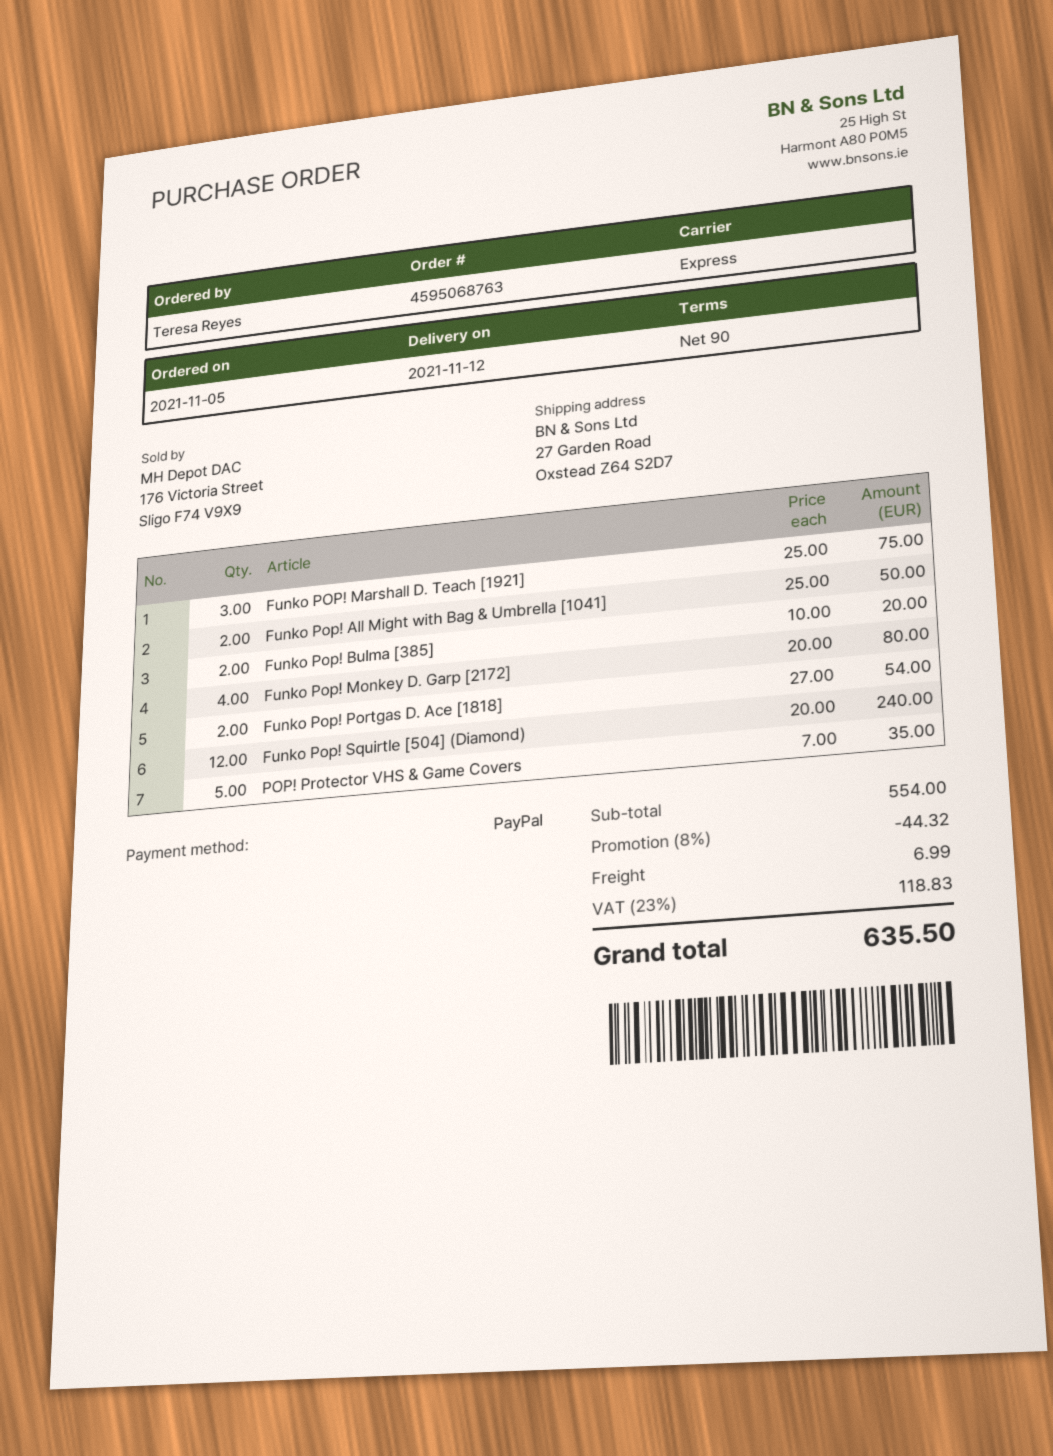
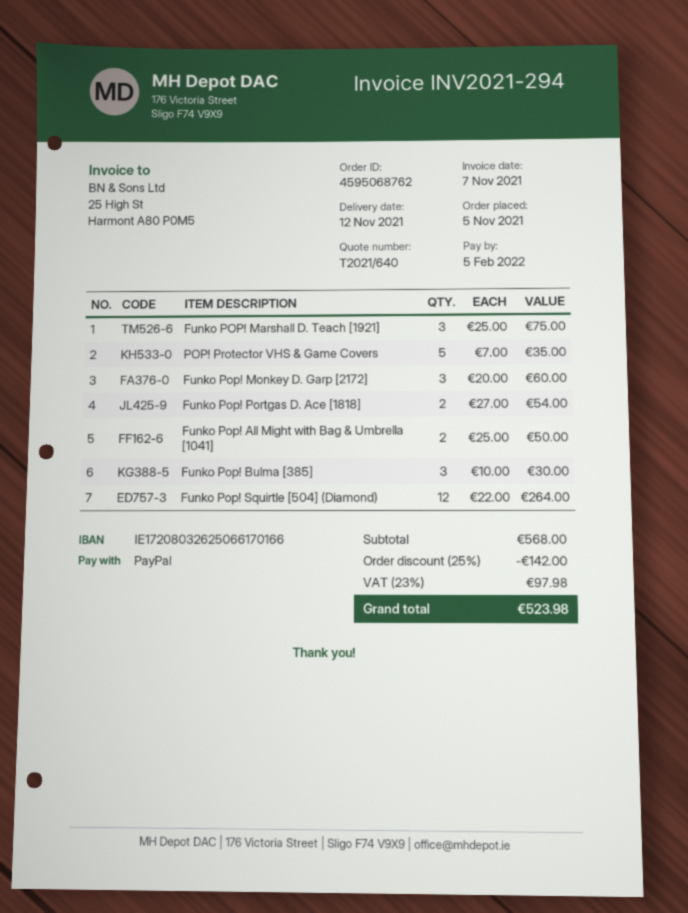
order number: 4595068763 -> 4595068762
Funko Pop! Bulma [385]: 2 x 10.00 = 20.00 -> 3 x 10.00 = 30.00
Funko Pop! Monkey D. Garp [2172]: 4 x 20.00 = 80.00 -> 3 x 20.00 = 60.00
Funko Pop! Squirtle [504] (Diamond): 12 x 20.00 = 240.00 -> 12 x 22.00 = 264.00
subtotal: 554.00 -> 568.00
discount: 8% = 44.32 -> 25% = 142.00
shipping: 6.99 -> none
tax: 23% = 118.83 -> 23% = 97.98
total: 635.50 -> 523.98

